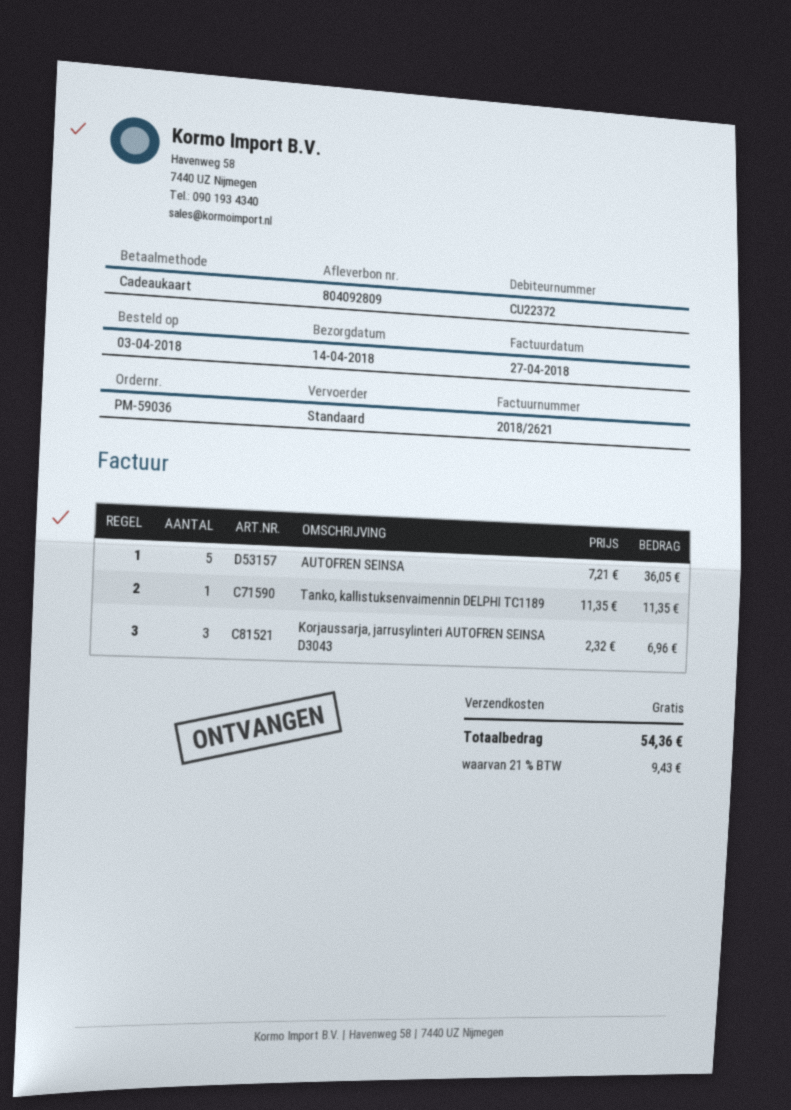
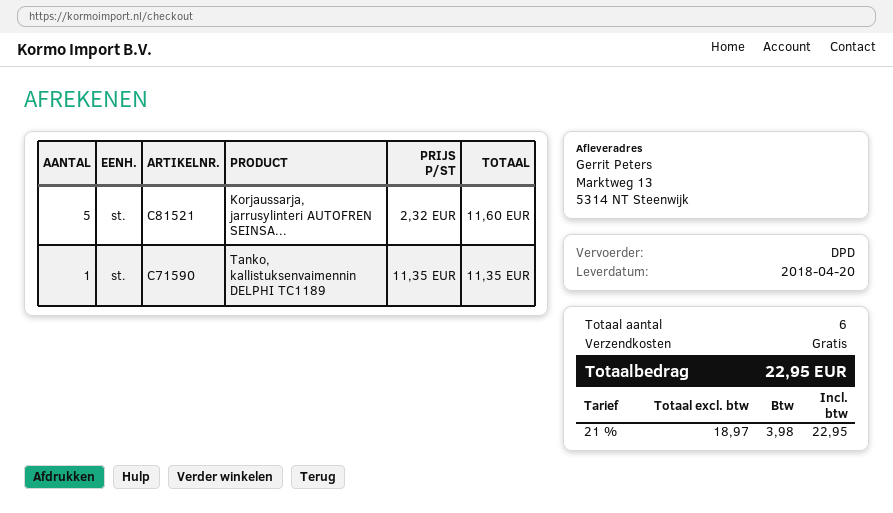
delivery date: 2018-04-14 -> 2018-04-20
shipping method: standard -> DPD
AUTOFREN SEINSA: 5 x 7.21 = 36.05 -> none
Korjaussarja, jarrusylinteri AUTOFREN SEINSA D3043: 3 x 2.32 = 6.96 -> 5 x 2.32 = 11.60
tax: 21% = 9.43 -> 21% = 3.98
total: 54.36 -> 22.95

